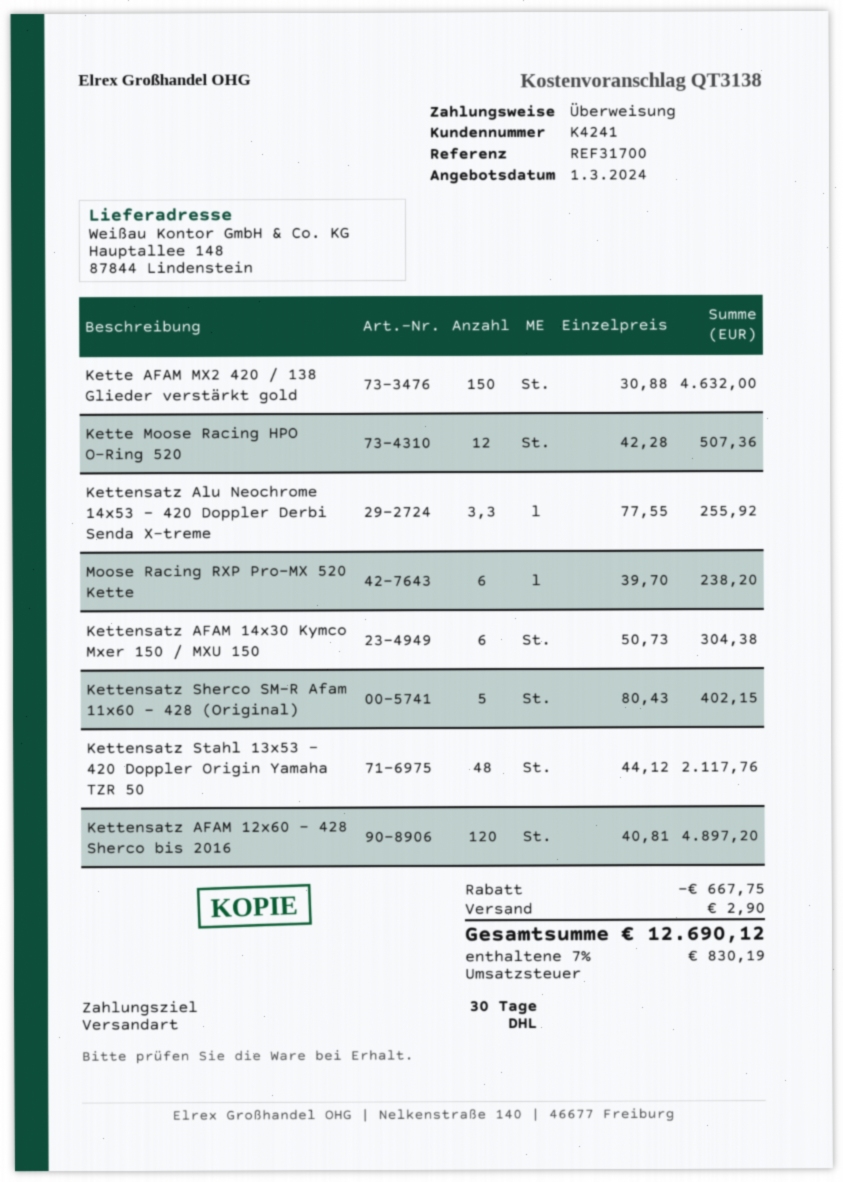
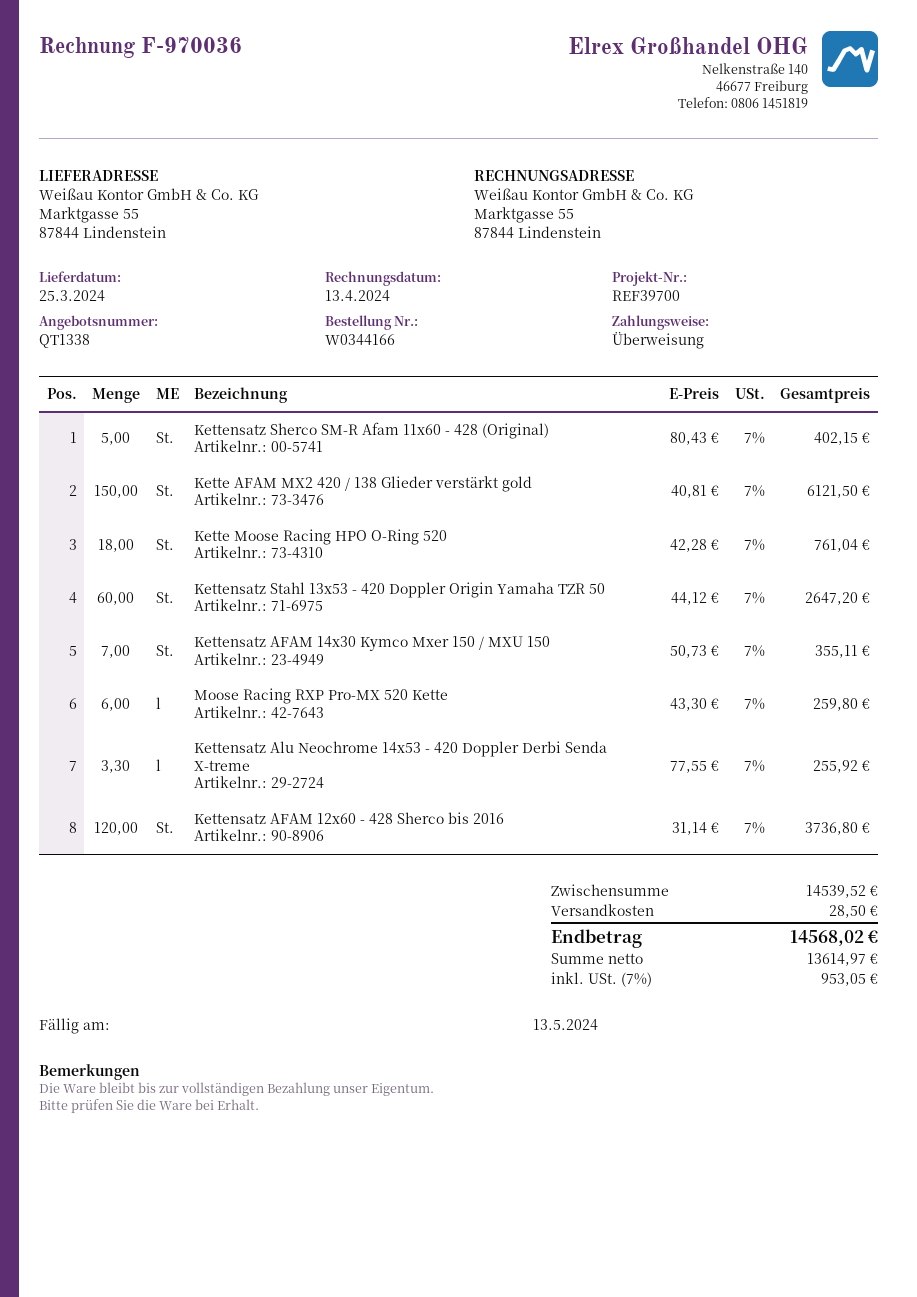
quote number: QT3138 -> QT1338
reference: REF31700 -> REF39700
ship to: Hauptallee 148, 87844 Lindenstein -> Marktgasse 55, 87844 Lindenstein
Kette AFAM MX2 420 / 138 Glieder verstärkt gold: 150 x 30.88 = 4632.00 -> 150 x 40.81 = 6121.50
Kette Moose Racing HPO O-Ring 520: 12 x 42.28 = 507.36 -> 18 x 42.28 = 761.04
Moose Racing RXP Pro-MX 520 Kette: 6 x 39.70 = 238.20 -> 6 x 43.30 = 259.80
Kettensatz AFAM 14x30 Kymco Mxer 150 / MXU 150: 6 x 50.73 = 304.38 -> 7 x 50.73 = 355.11
Kettensatz Stahl 13x53 - 420 Doppler Origin Yamaha TZR 50: 48 x 44.12 = 2117.76 -> 60 x 44.12 = 2647.20
Kettensatz AFAM 12x60 - 428 Sherco bis 2016: 120 x 40.81 = 4897.20 -> 120 x 31.14 = 3736.80
discount: 667.75 -> none
shipping: 2.90 -> 28.50
tax: 7% = 830.19 -> 7% = 953.05
total: 12690.12 -> 14568.02

